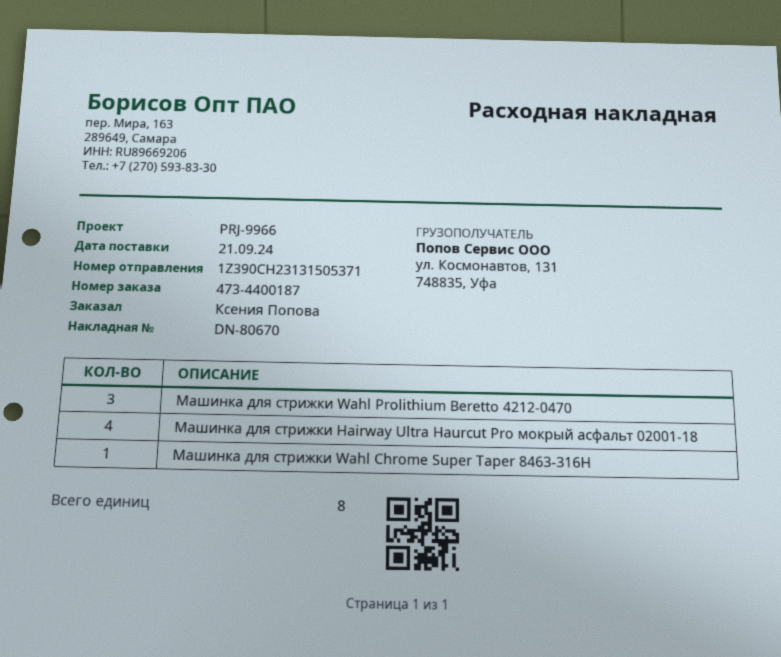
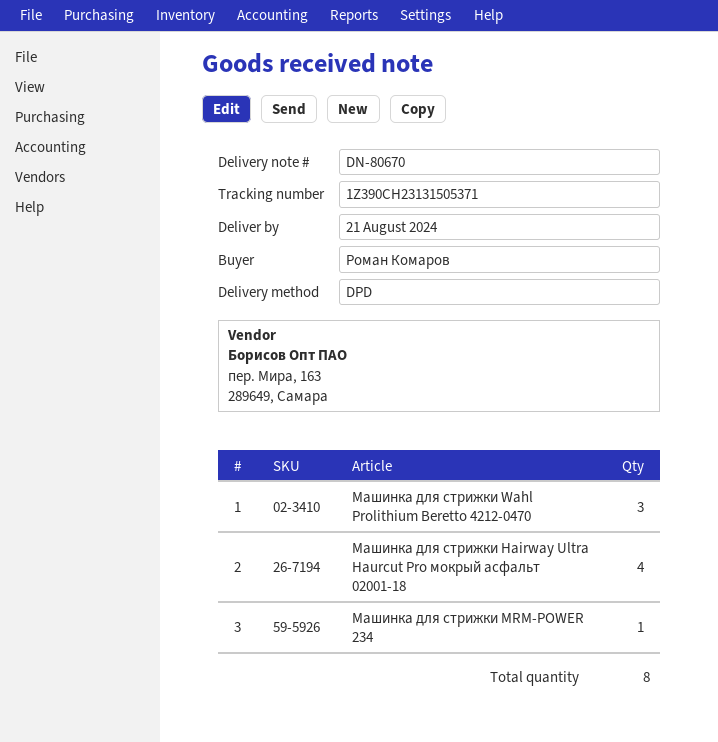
delivery date: 2024-09-21 -> 2024-08-21
ordered by: Ксения Попова -> Роман Комаров
Машинка для стрижки Wahl Chrome Super Taper 8463-316H: 1 -> none
Машинка для стрижки MRM-POWER 234: none -> 1

